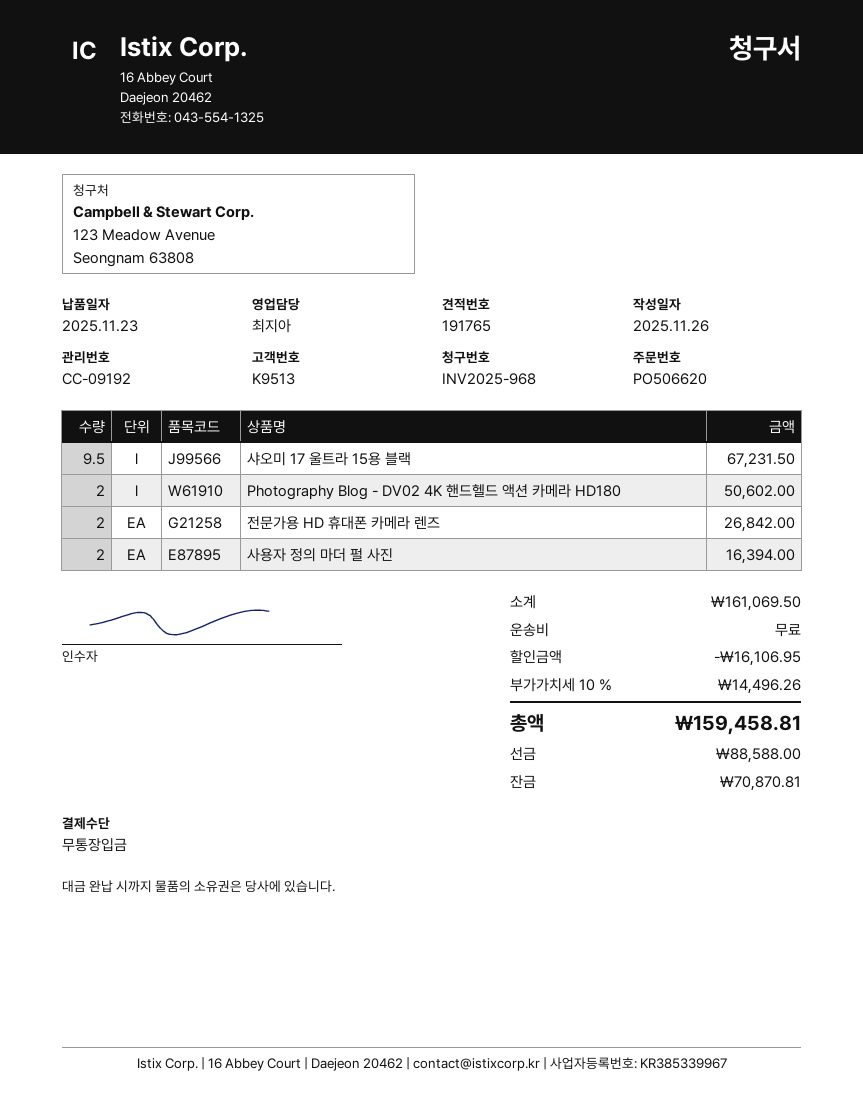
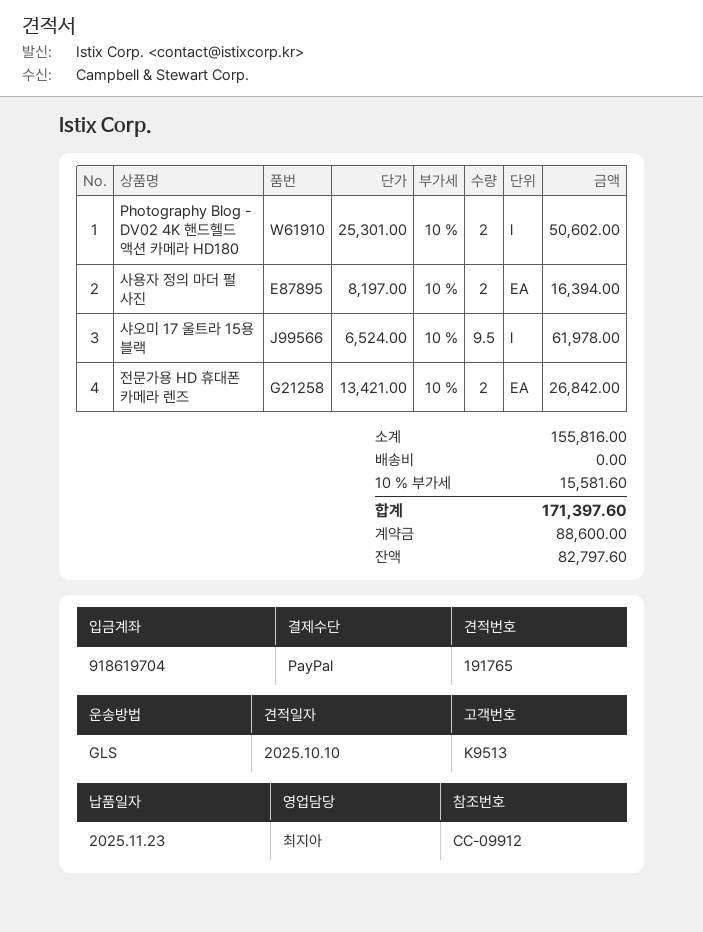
reference: CC-09192 -> CC-09912
payment method: bank transfer -> PayPal
샤오미 17 울트라 15용 블랙: 9.5 for 67231.50 -> 9.5 for 61978.00
subtotal: 161069.50 -> 155816.00
discount: 16106.95 -> none
tax: 10% = 14496.26 -> 10% = 15581.60
total: 159458.81 -> 171397.60
deposit: 88588.00 -> 88600.00
balance: 70870.81 -> 82797.60

